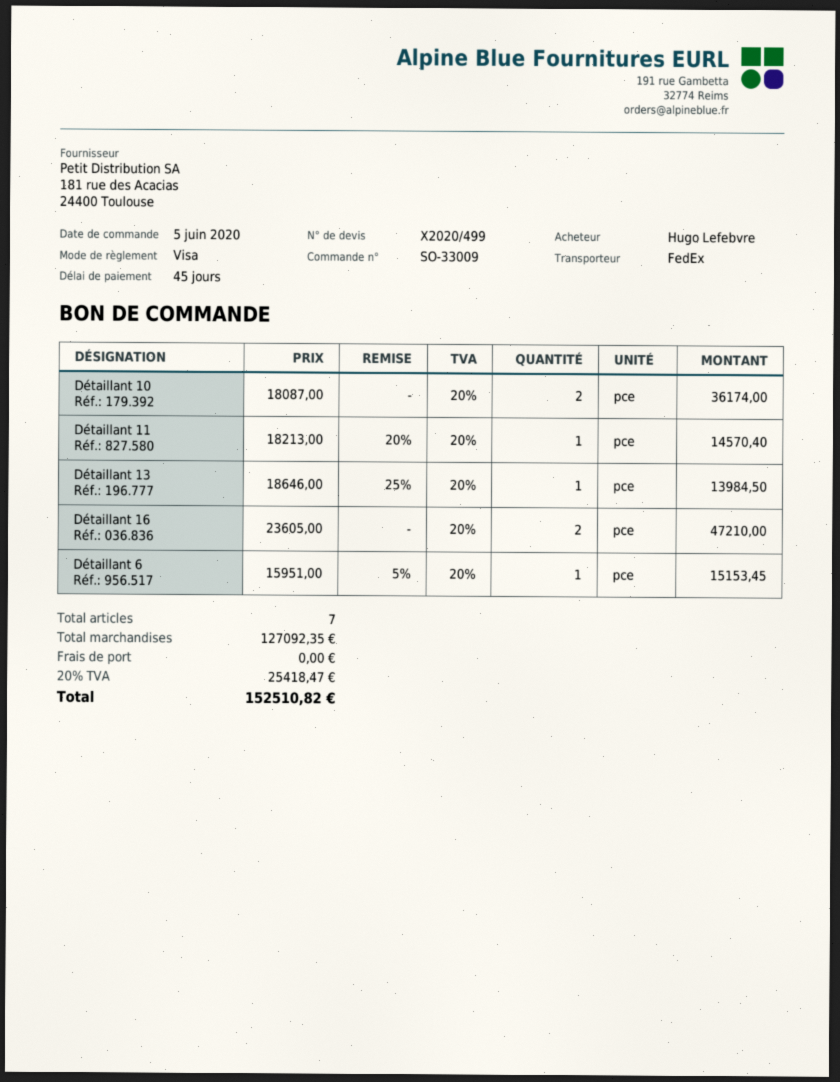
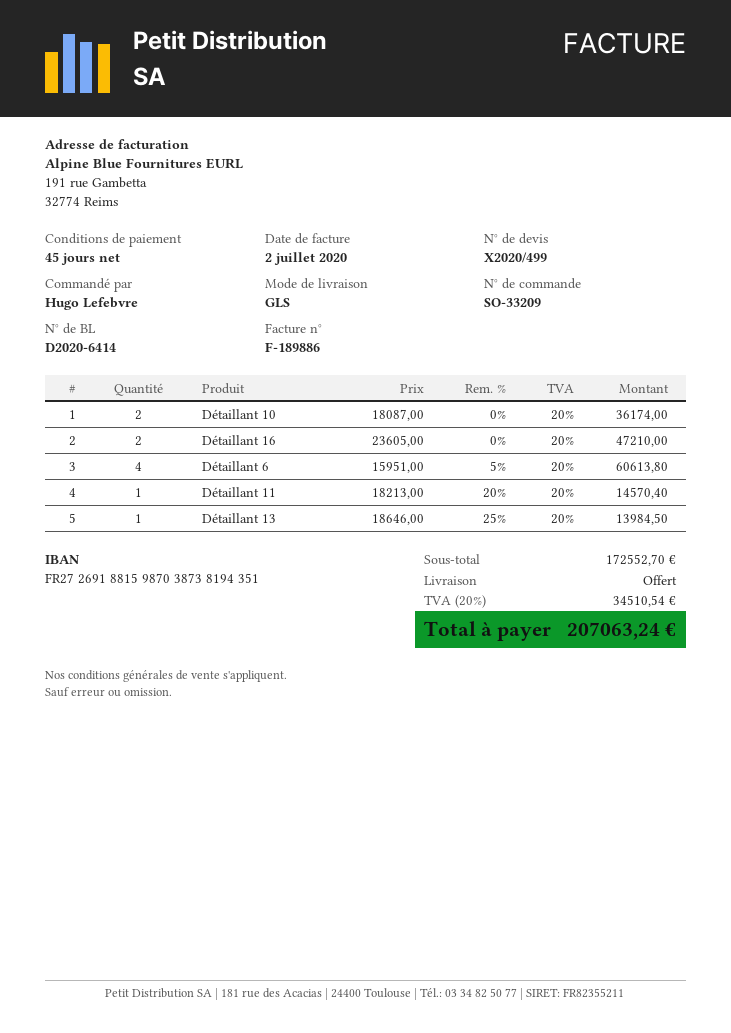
order number: SO-33009 -> SO-33209
shipping method: FedEx -> GLS
Détaillant 6: 1 x 15951.00 - 5% = 15153.45 -> 4 x 15951.00 - 5% = 60613.80
subtotal: 127092.35 -> 172552.70
tax: 20% = 25418.47 -> 20% = 34510.54
total: 152510.82 -> 207063.24

